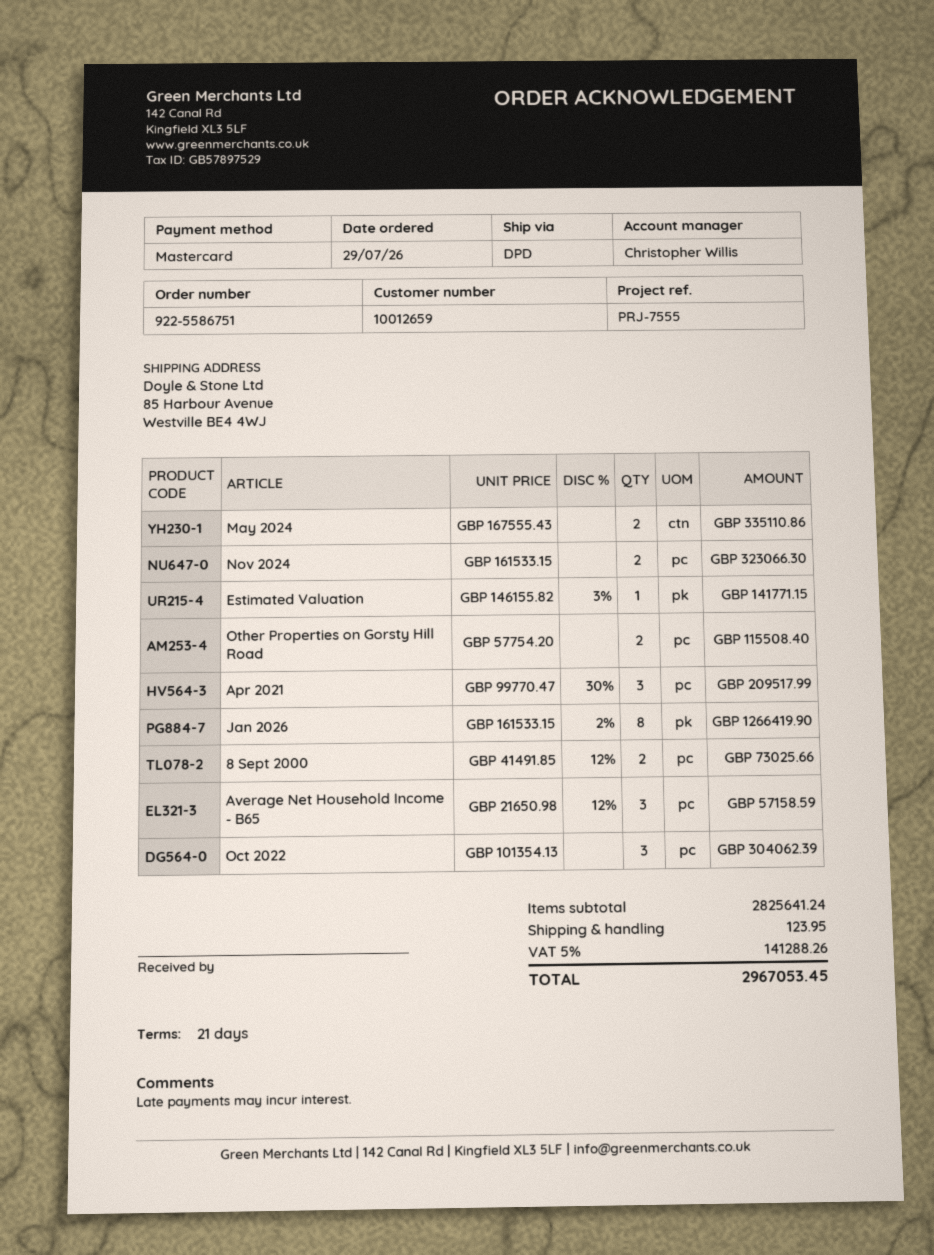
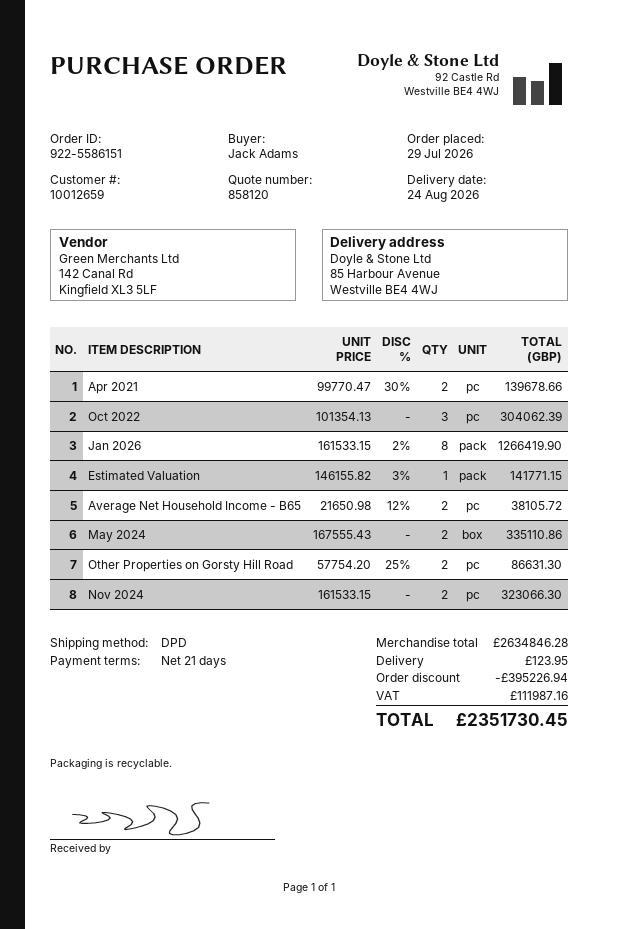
order number: 922-5586751 -> 922-5586151
Other Properties on Gorsty Hill Road: 2 x 57754.20 = 115508.40 -> 2 x 57754.20 - 25% = 86631.30
Apr 2021: 3 x 99770.47 - 30% = 209517.99 -> 2 x 99770.47 - 30% = 139678.66
8 Sept 2000: 2 x 41491.85 - 12% = 73025.66 -> none
Average Net Household Income - B65: 3 x 21650.98 - 12% = 57158.59 -> 2 x 21650.98 - 12% = 38105.72
subtotal: 2825641.24 -> 2634846.28
discount: none -> 395226.94
tax: 141288.26 -> 111987.16
total: 2967053.45 -> 2351730.45

